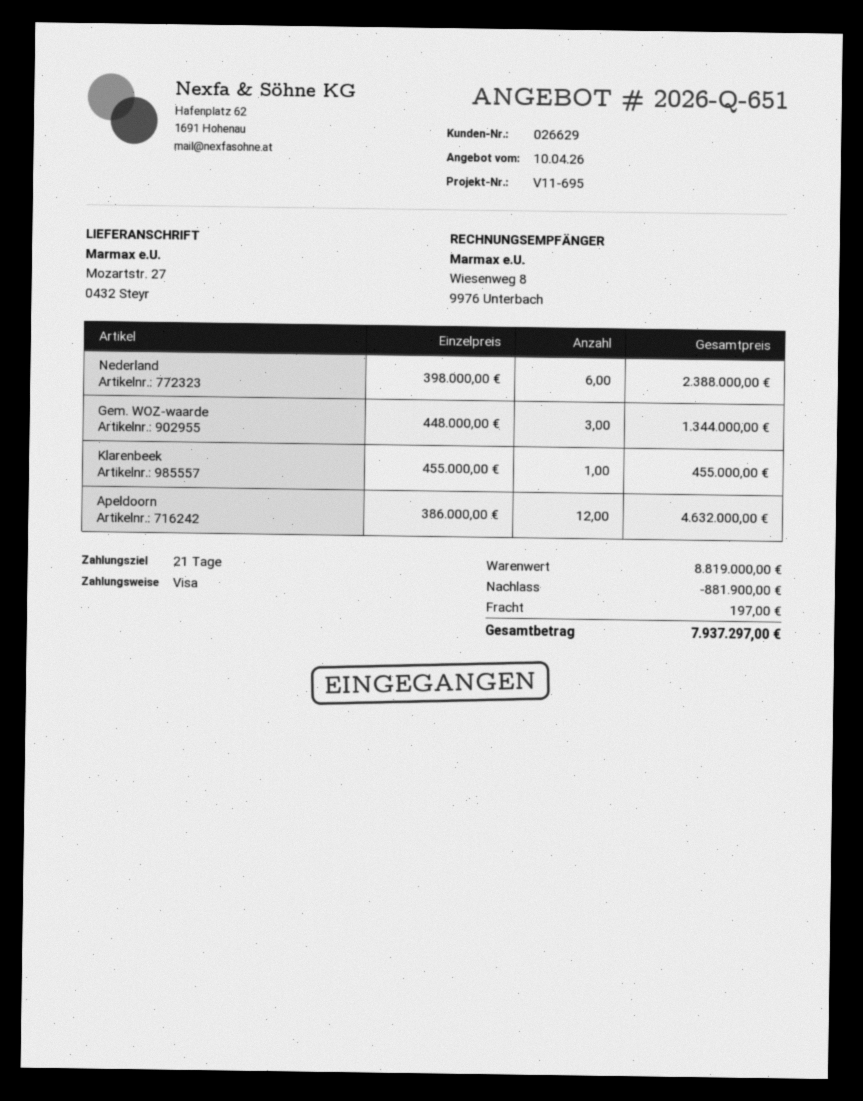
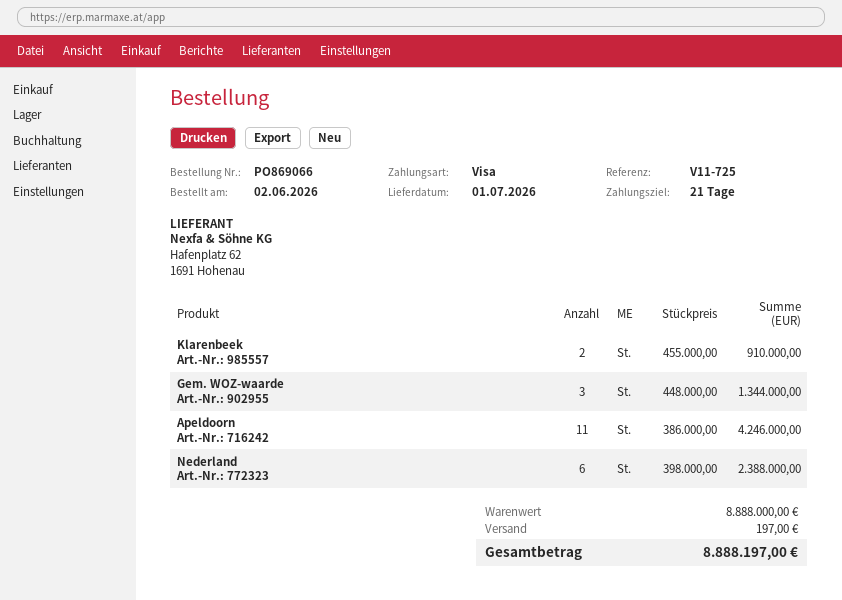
reference: V11-695 -> V11-725
Klarenbeek: 1 x 455000.00 = 455000.00 -> 2 x 455000.00 = 910000.00
Apeldoorn: 12 x 386000.00 = 4632000.00 -> 11 x 386000.00 = 4246000.00
subtotal: 8819000.00 -> 8888000.00
discount: 881900.00 -> none
total: 7937297.00 -> 8888197.00

